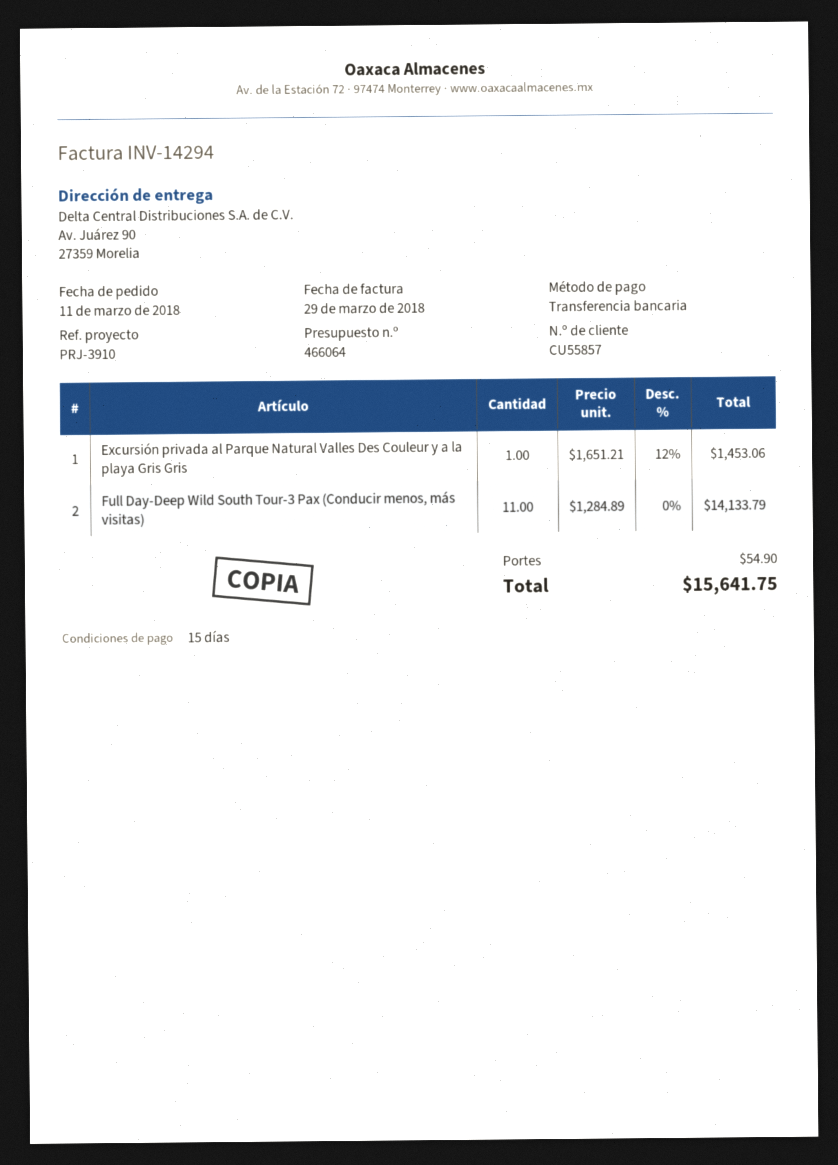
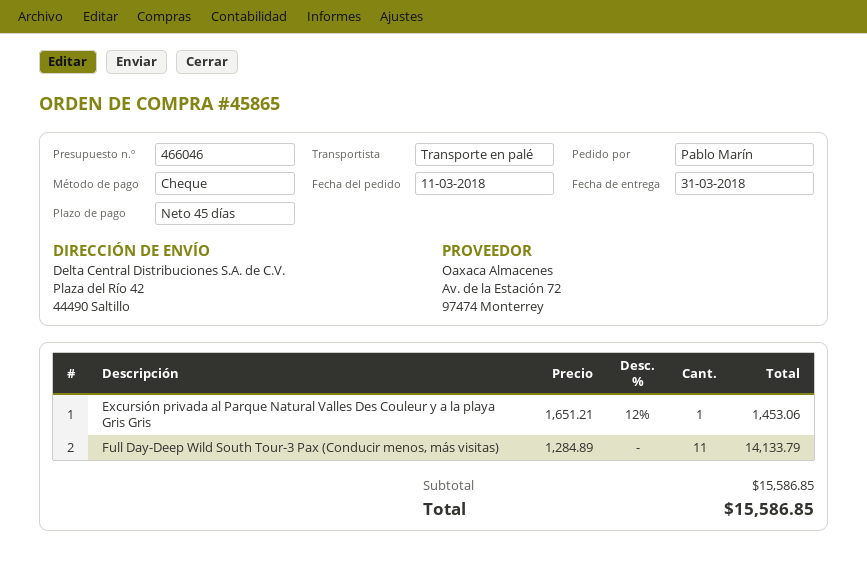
quote number: 466064 -> 466046
payment terms: 15 days -> 45 days
payment method: bank transfer -> cheque
ship to: Av. Juárez 90, 27359 Morelia -> Plaza del Río 42, 44490 Saltillo
shipping: 54.90 -> none
total: 15641.75 -> 15586.85

